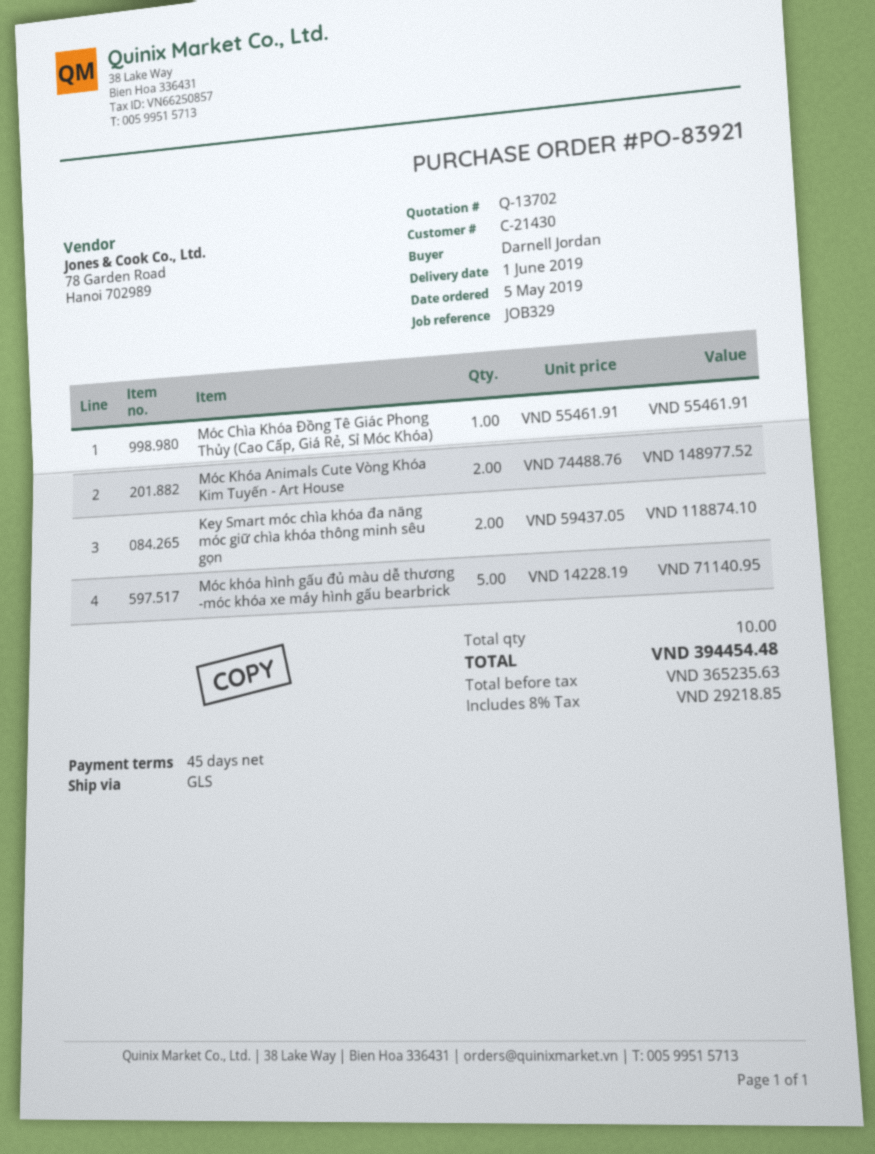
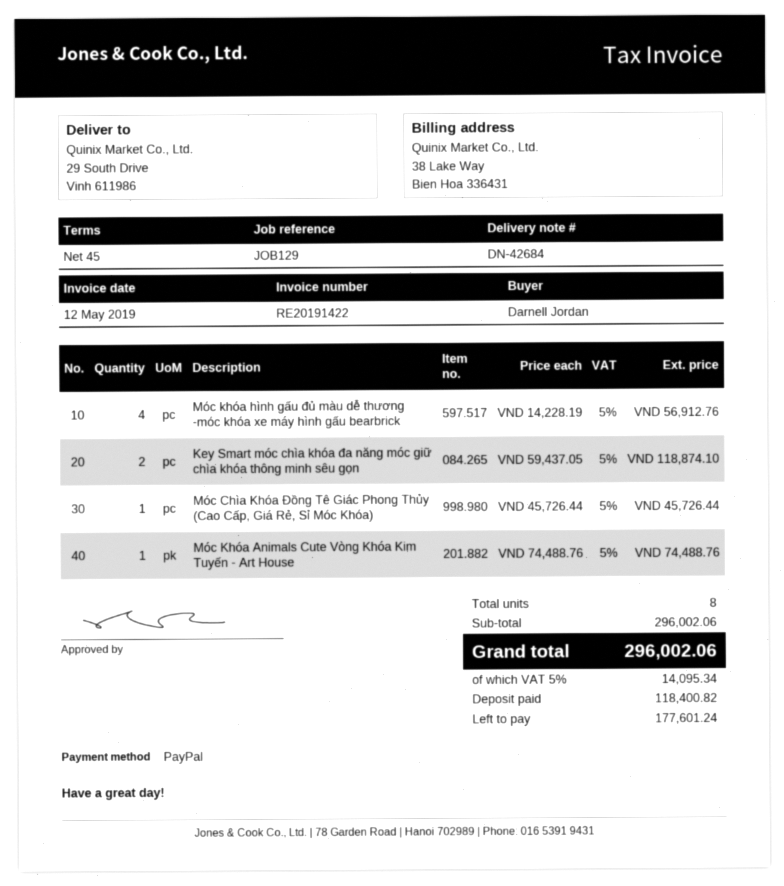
reference: JOB329 -> JOB129
Móc Chìa Khóa Đồng Tê Giác Phong Thủy (Cao Cấp, Giá Rẻ, Sỉ Móc Khóa): 1 x 55461.91 = 55461.91 -> 1 x 45726.44 = 45726.44
Móc Khóa Animals Cute Vòng Khóa Kim Tuyến - Art House: 2 x 74488.76 = 148977.52 -> 1 x 74488.76 = 74488.76
Móc khóa hình gấu đủ màu dễ thương -móc khóa xe máy hình gấu bearbrick: 5 x 14228.19 = 71140.95 -> 4 x 14228.19 = 56912.76
total quantity: 10 -> 8
tax: 8% = 29218.85 -> 5% = 14095.34
total: 394454.48 -> 296002.06

